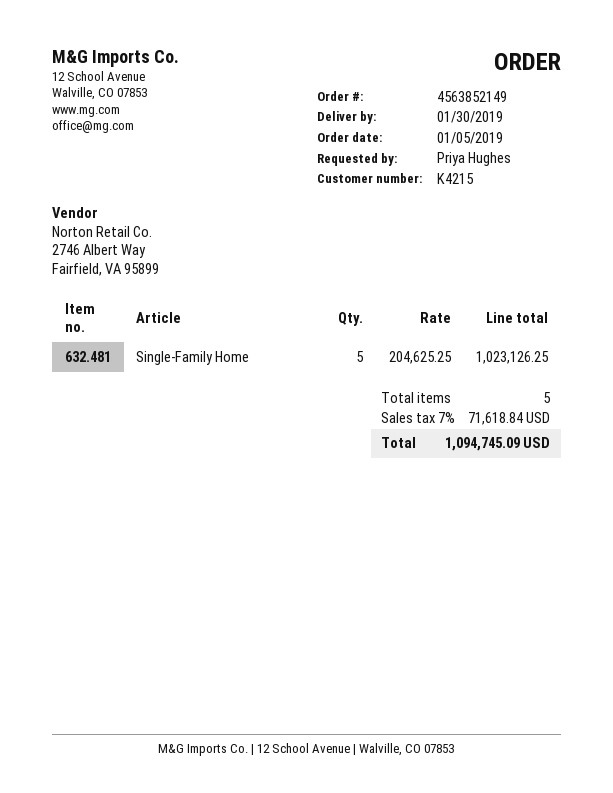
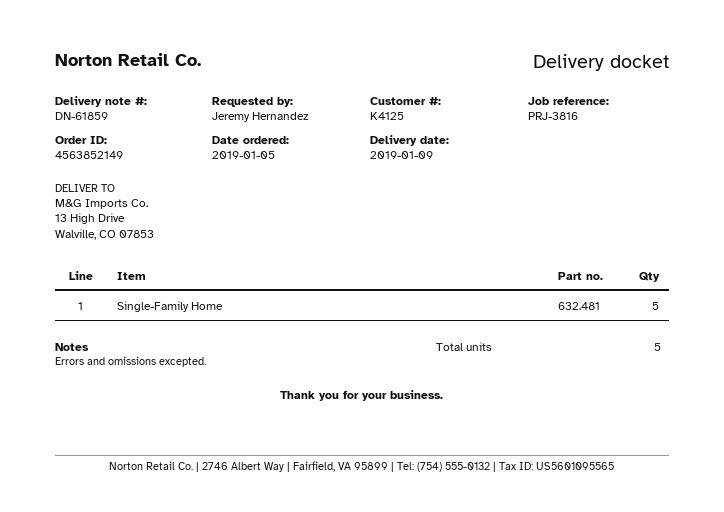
delivery date: 2019-01-30 -> 2019-01-09
customer number: K4215 -> K4125
ordered by: Priya Hughes -> Jeremy Hernandez

